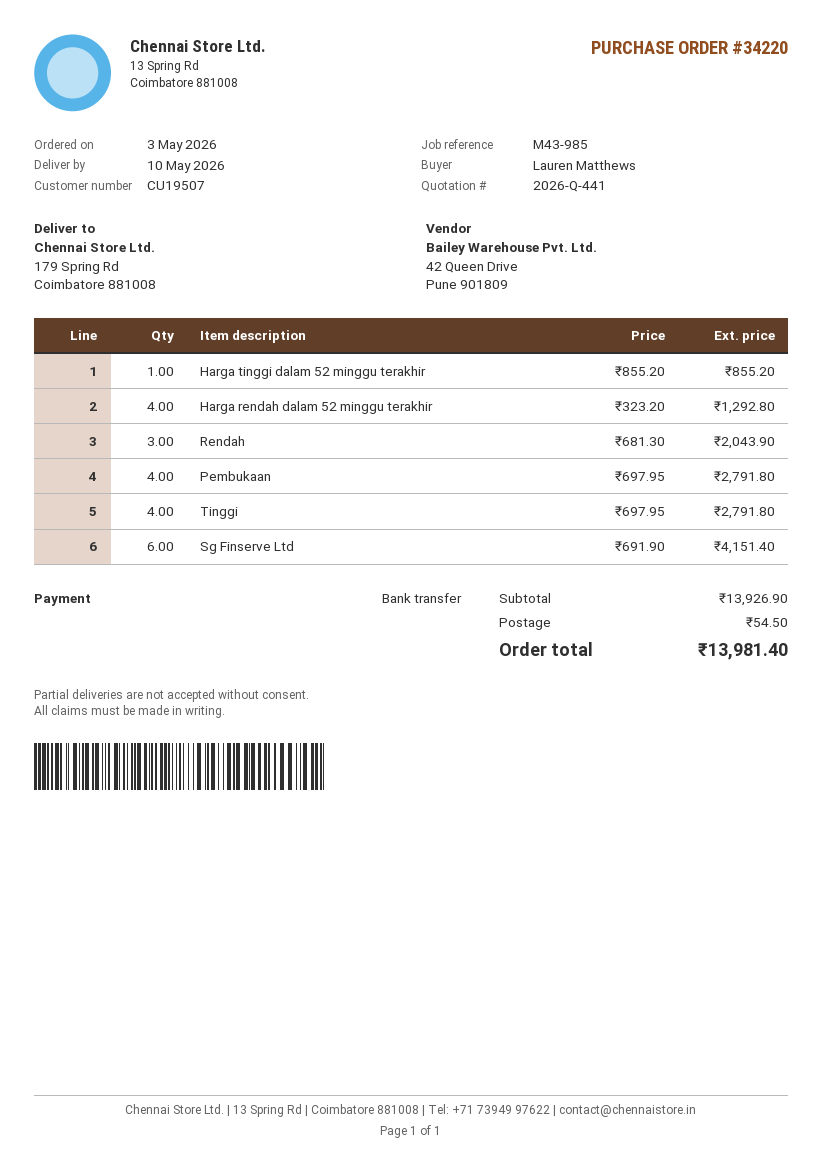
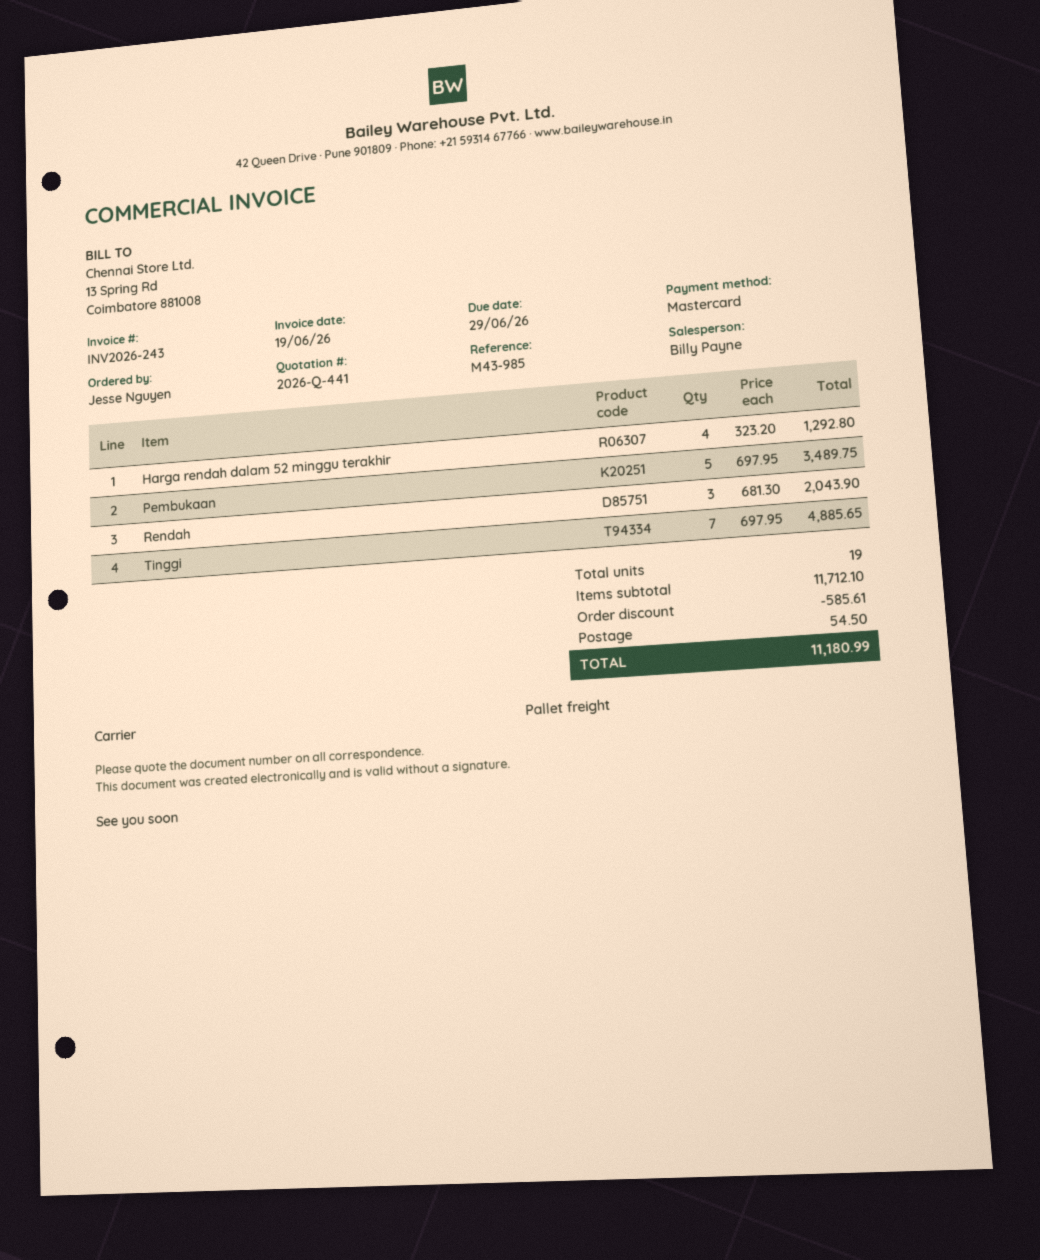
ordered by: Lauren Matthews -> Jesse Nguyen
payment method: bank transfer -> Mastercard
Harga tinggi dalam 52 minggu terakhir: 1 x 855.20 = 855.20 -> none
Pembukaan: 4 x 697.95 = 2791.80 -> 5 x 697.95 = 3489.75
Tinggi: 4 x 697.95 = 2791.80 -> 7 x 697.95 = 4885.65
Sg Finserve Ltd: 6 x 691.90 = 4151.40 -> none
subtotal: 13926.90 -> 11712.10
discount: none -> 585.61
total: 13981.40 -> 11180.99

